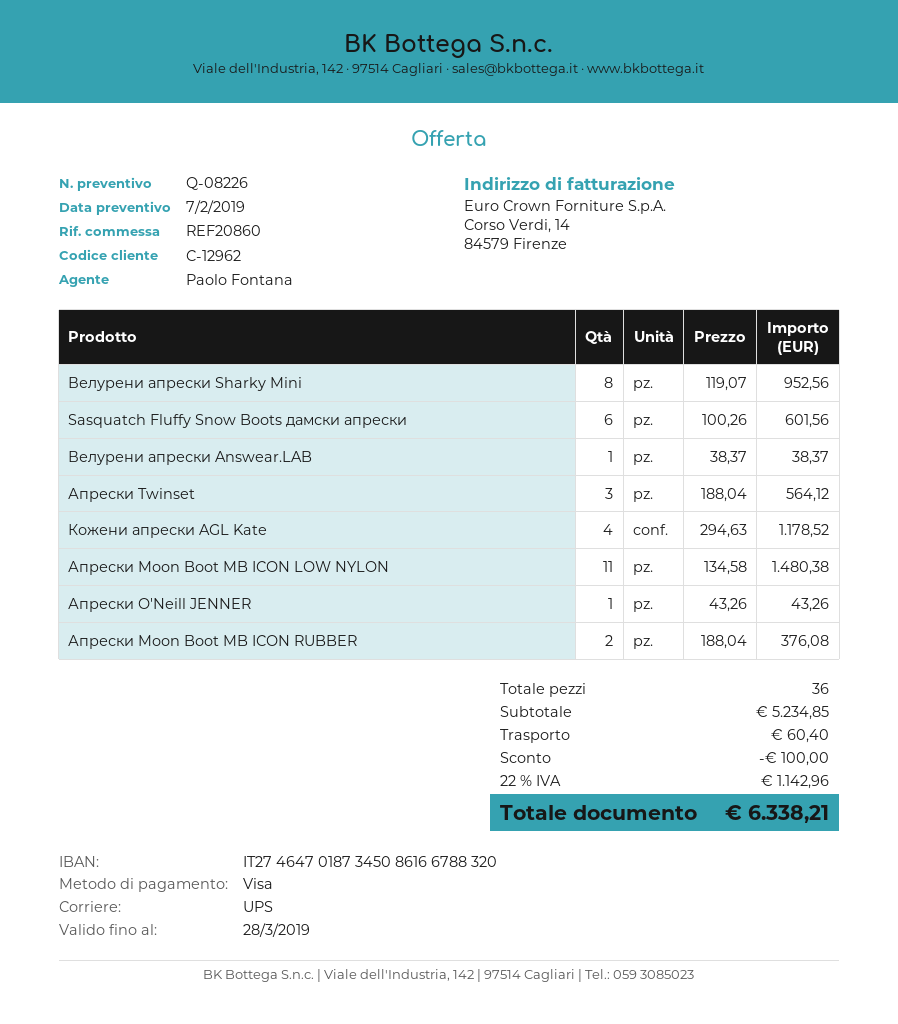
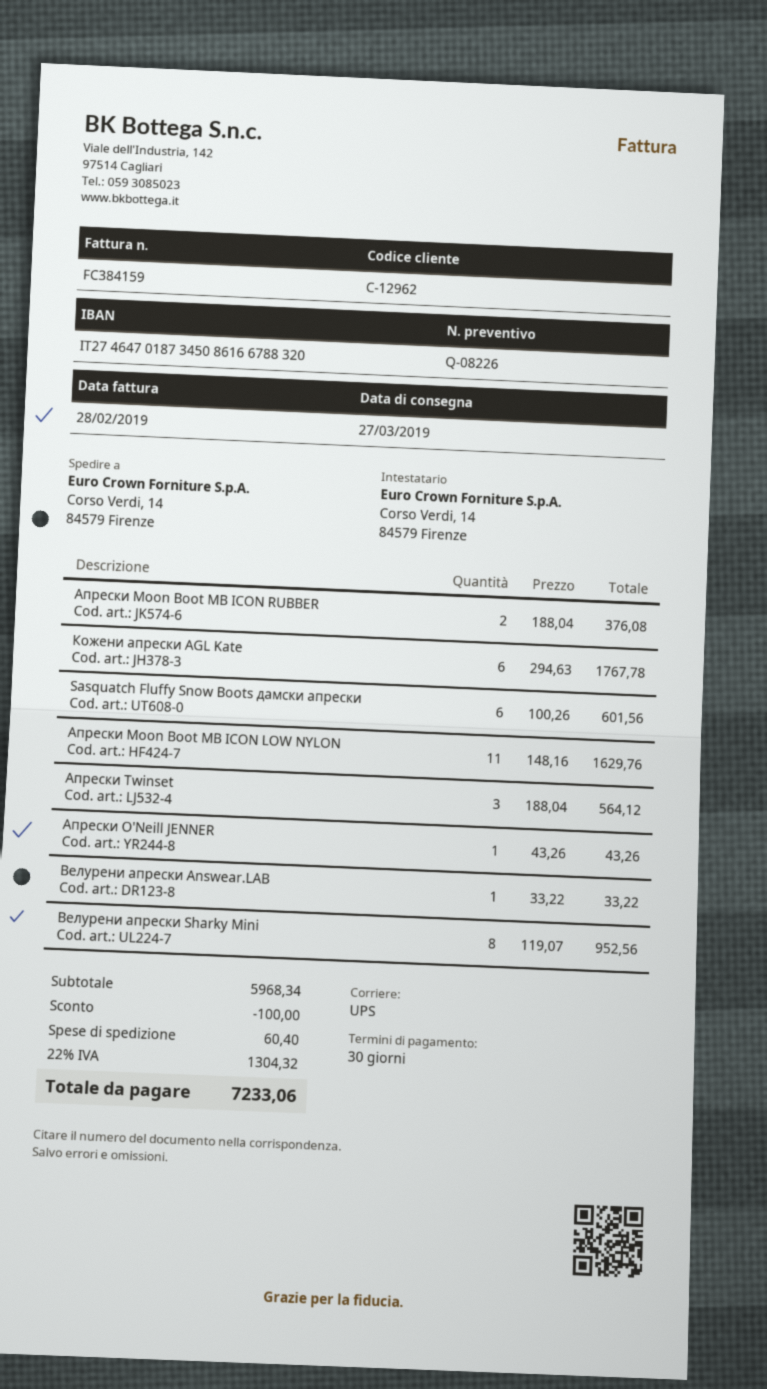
Велурени апрески Answear.LAB: 1 x 38.37 = 38.37 -> 1 x 33.22 = 33.22
Кожени апрески AGL Kate: 4 x 294.63 = 1178.52 -> 6 x 294.63 = 1767.78
Апрески Moon Boot MB ICON LOW NYLON: 11 x 134.58 = 1480.38 -> 11 x 148.16 = 1629.76
subtotal: 5234.85 -> 5968.34
tax: 22% = 1142.96 -> 22% = 1304.32
total: 6338.21 -> 7233.06

